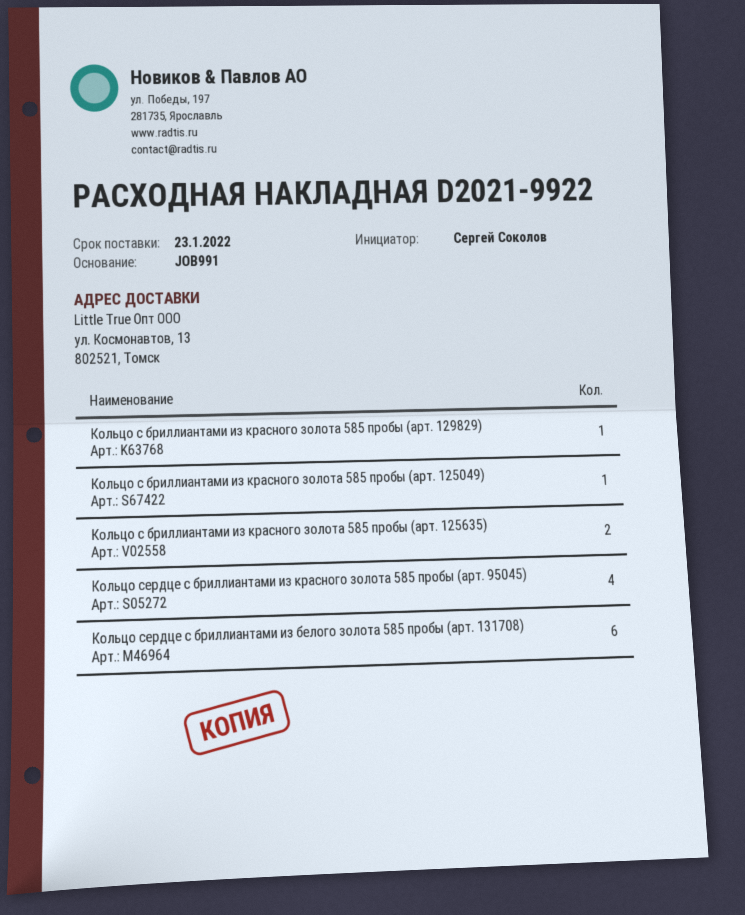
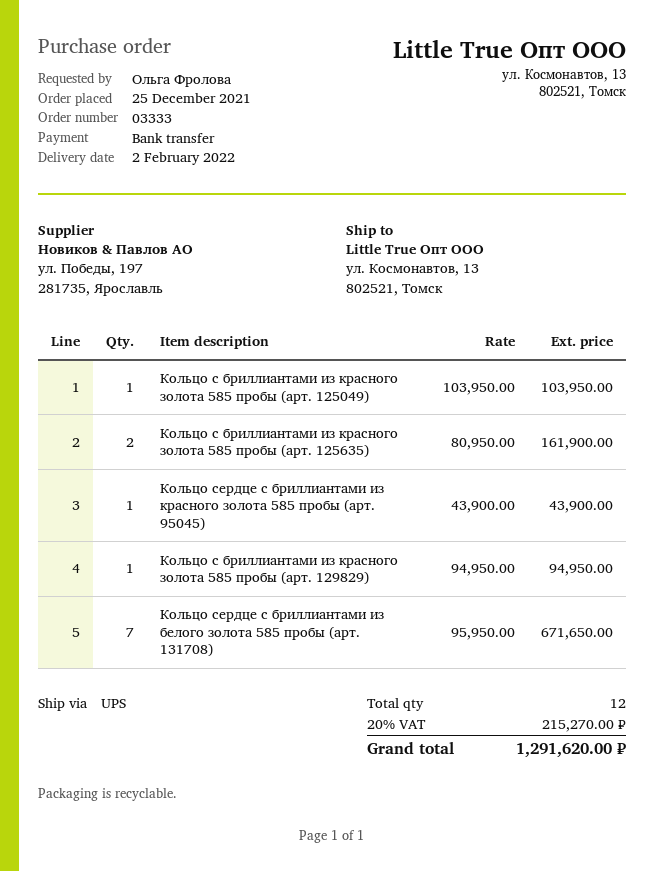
delivery date: 2022-01-23 -> 2022-02-02
ordered by: Сергей Соколов -> Ольга Фролова
Кольцо сердце с бриллиантами из красного золота 585 пробы (арт. 95045): 4 -> 1
Кольцо сердце с бриллиантами из белого золота 585 пробы (арт. 131708): 6 -> 7

